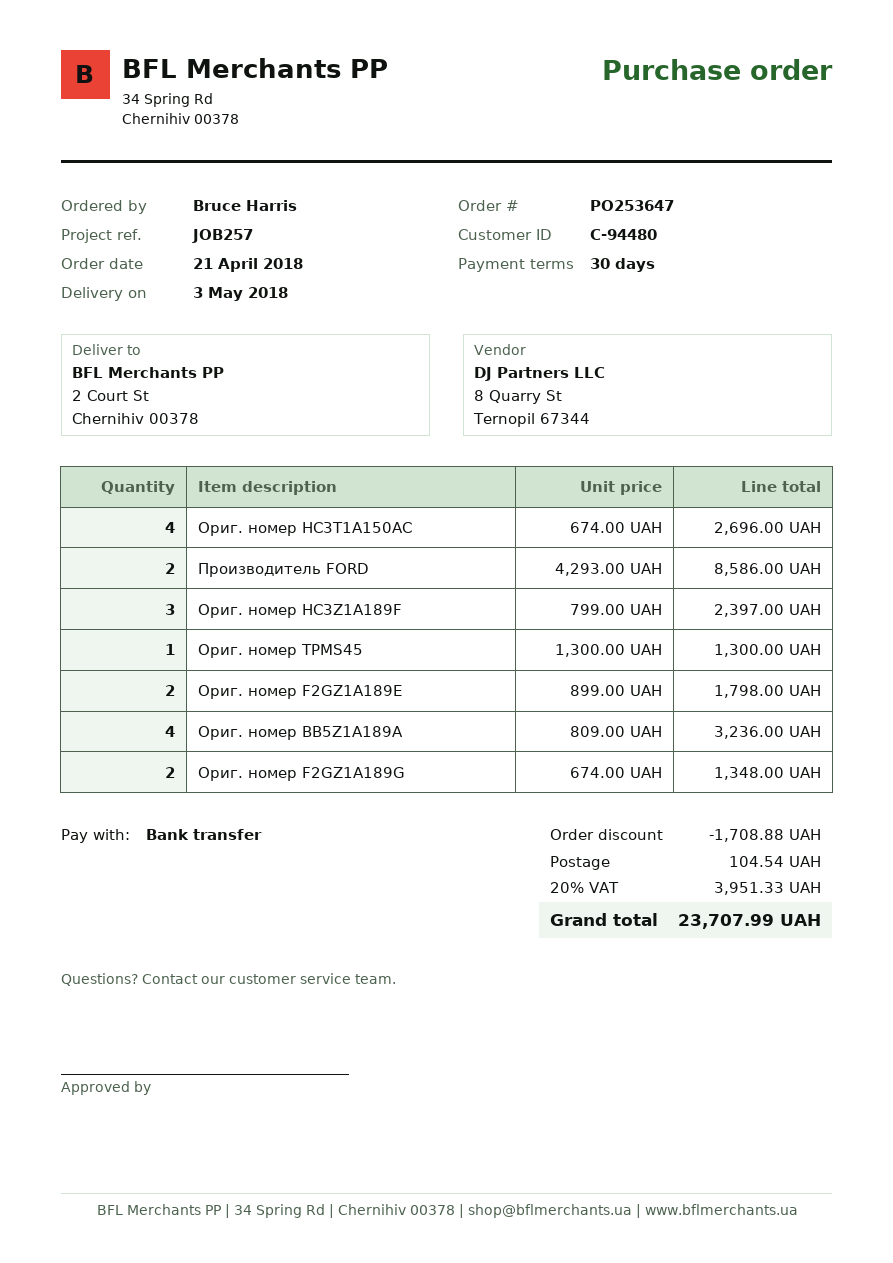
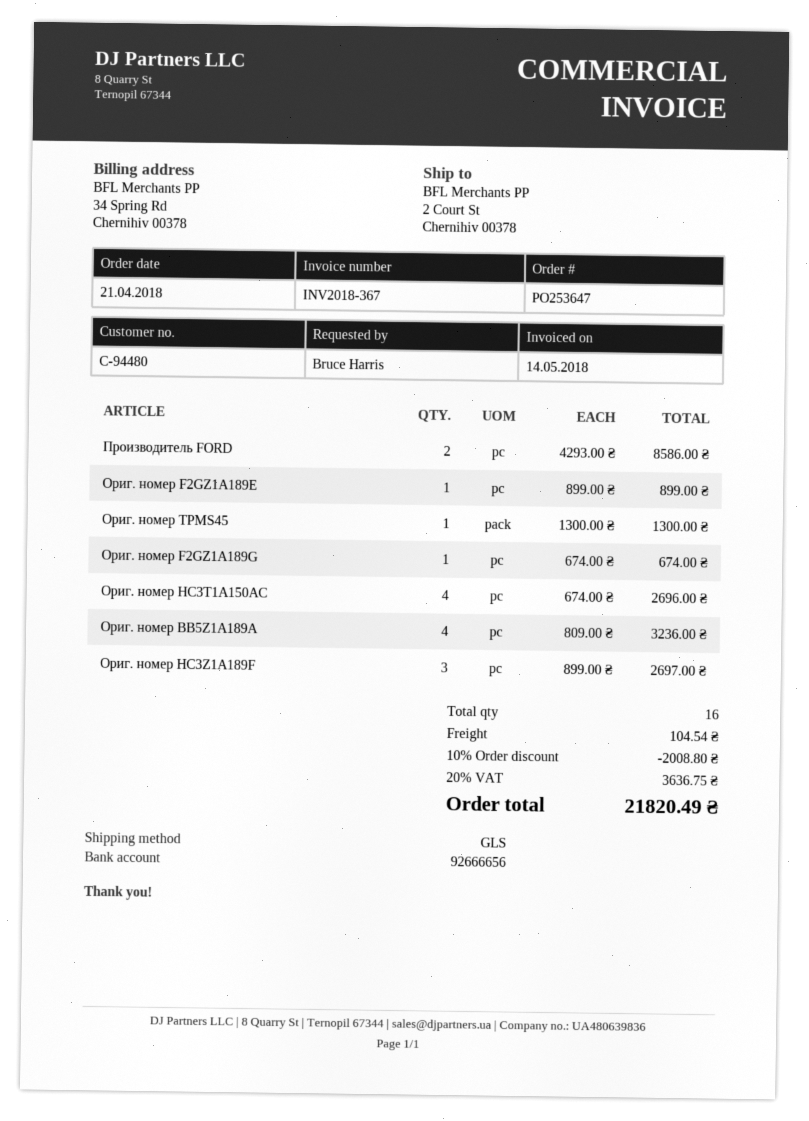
Ориг. номер HC3Z1A189F: 3 x 799.00 = 2397.00 -> 3 x 899.00 = 2697.00
Ориг. номер F2GZ1A189E: 2 x 899.00 = 1798.00 -> 1 x 899.00 = 899.00
Ориг. номер F2GZ1A189G: 2 x 674.00 = 1348.00 -> 1 x 674.00 = 674.00
discount: 1708.88 -> 2008.80
tax: 20% = 3951.33 -> 20% = 3636.75
total: 23707.99 -> 21820.49

